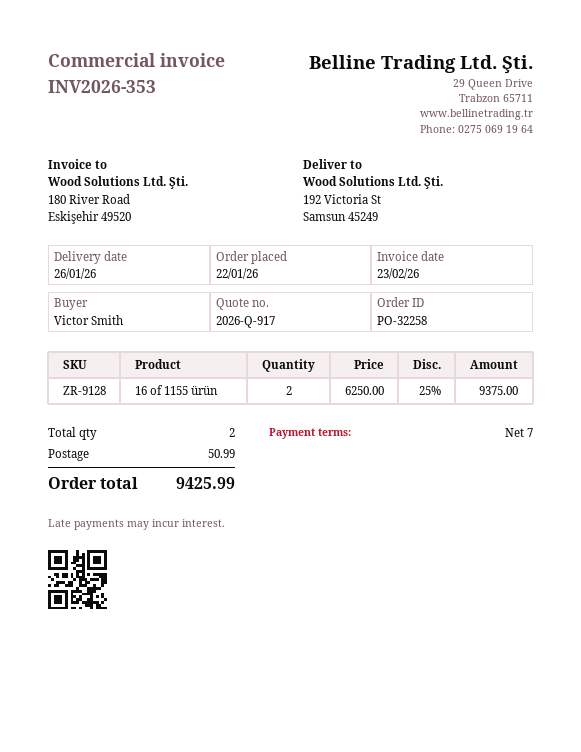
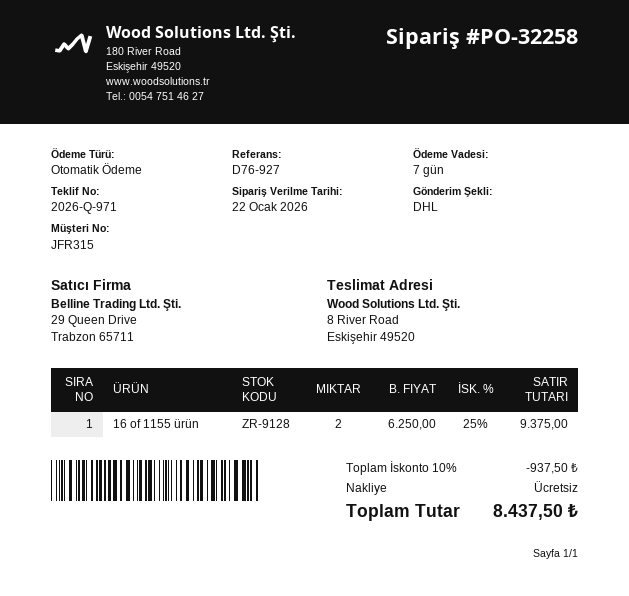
quote number: 2026-Q-917 -> 2026-Q-971
ship to: 192 Victoria St, Samsun 45249 -> 8 River Road, Eskişehir 49520
discount: none -> 10% = 937.50
shipping: 50.99 -> 0.00
total: 9425.99 -> 8437.50

